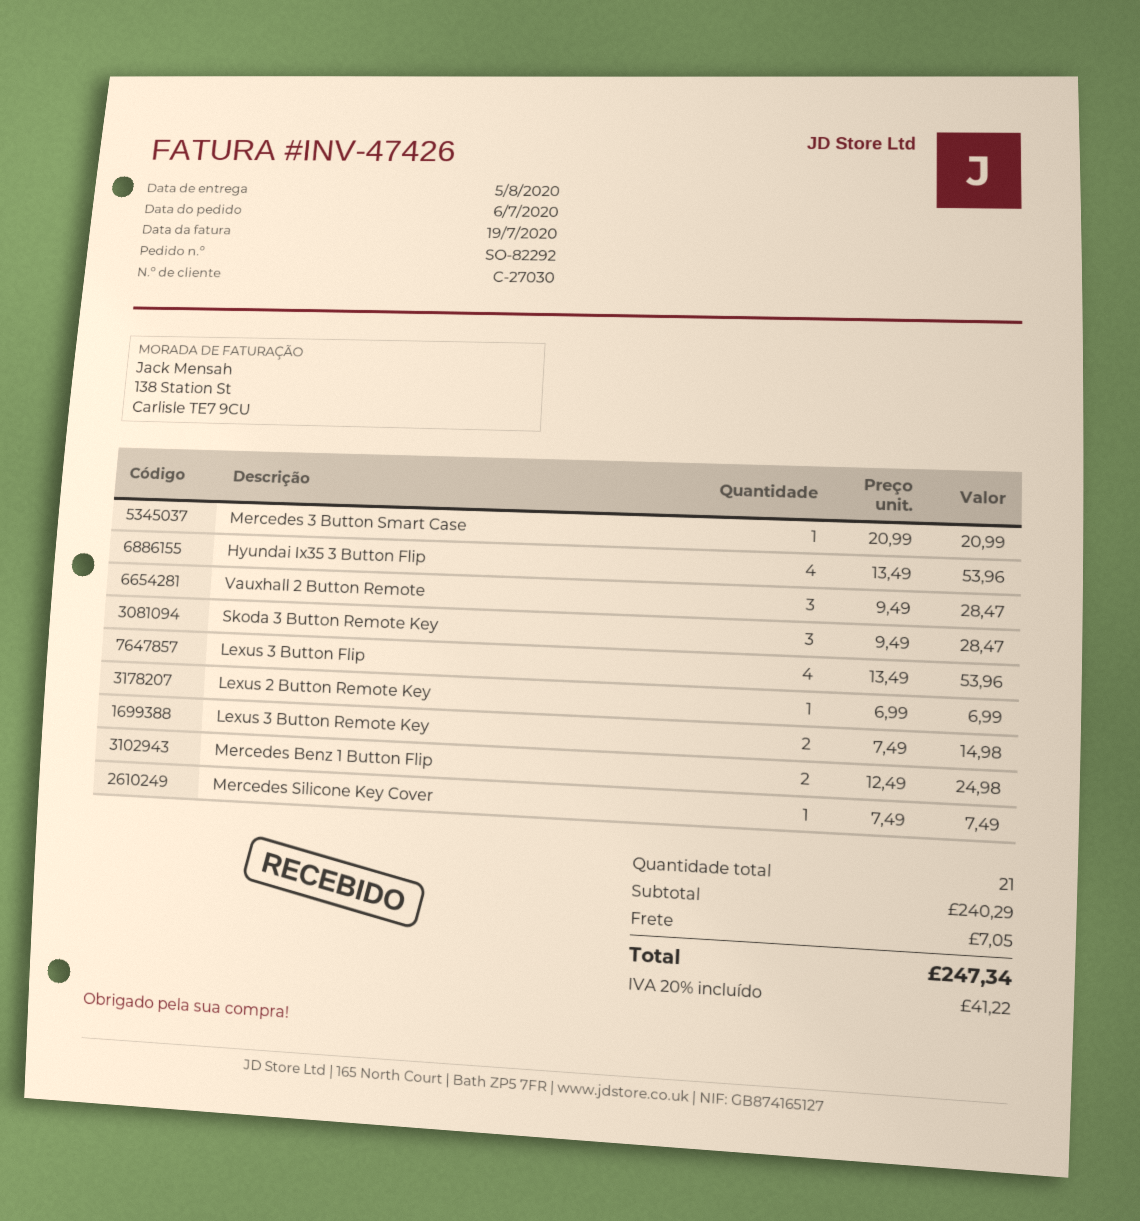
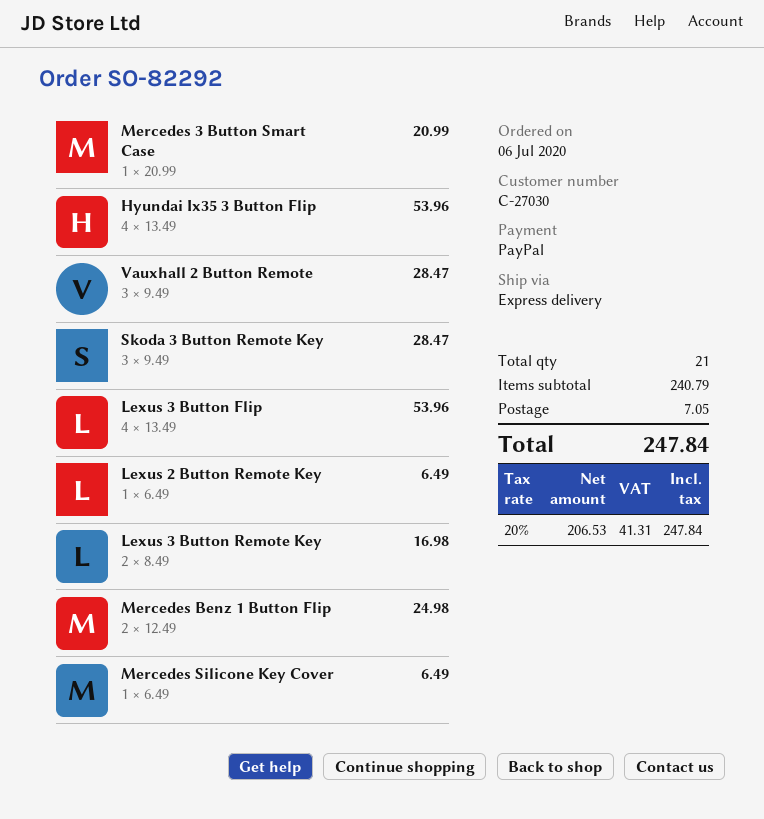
Lexus 2 Button Remote Key: 1 x 6.99 = 6.99 -> 1 x 6.49 = 6.49
Lexus 3 Button Remote Key: 2 x 7.49 = 14.98 -> 2 x 8.49 = 16.98
Mercedes Silicone Key Cover: 1 x 7.49 = 7.49 -> 1 x 6.49 = 6.49
subtotal: 240.29 -> 240.79
tax: 20% = 41.22 -> 20% = 41.31
total: 247.34 -> 247.84

